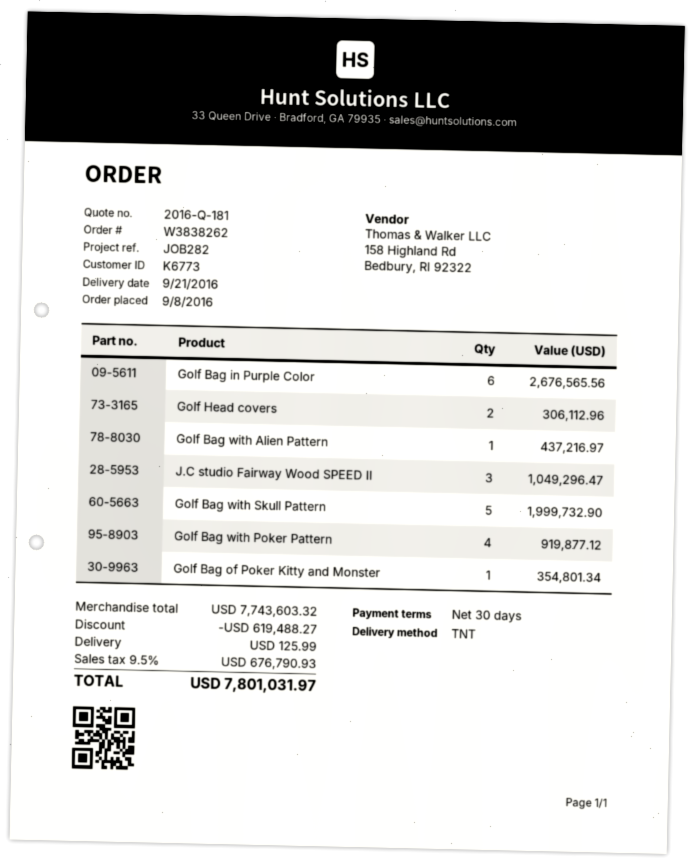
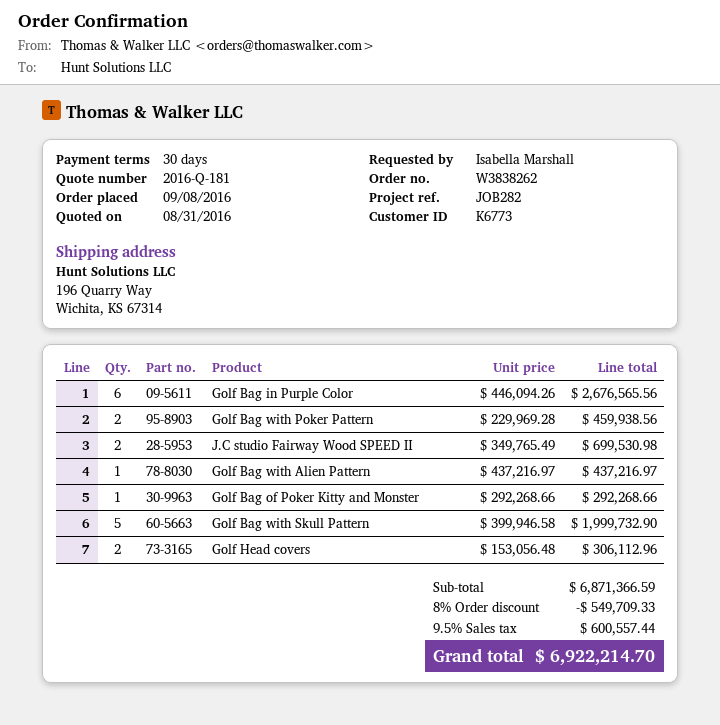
J.C studio Fairway Wood SPEED Ⅱ: 3 for 1049296.47 -> 2 for 699530.98
Golf Bag with Poker Pattern: 4 for 919877.12 -> 2 for 459938.56
Golf Bag of Poker Kitty and Monster: 1 for 354801.34 -> 1 for 292268.66
subtotal: 7743603.32 -> 6871366.59
discount: 619488.27 -> 549709.33
shipping: 125.99 -> none
tax: 9.5% = 676790.93 -> 9.5% = 600557.44
total: 7801031.97 -> 6922214.70

